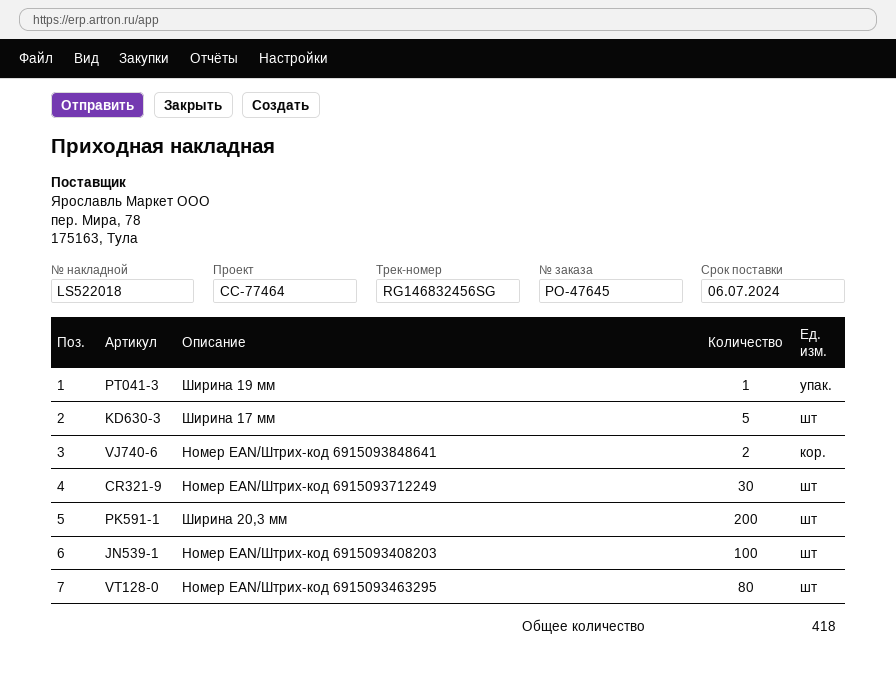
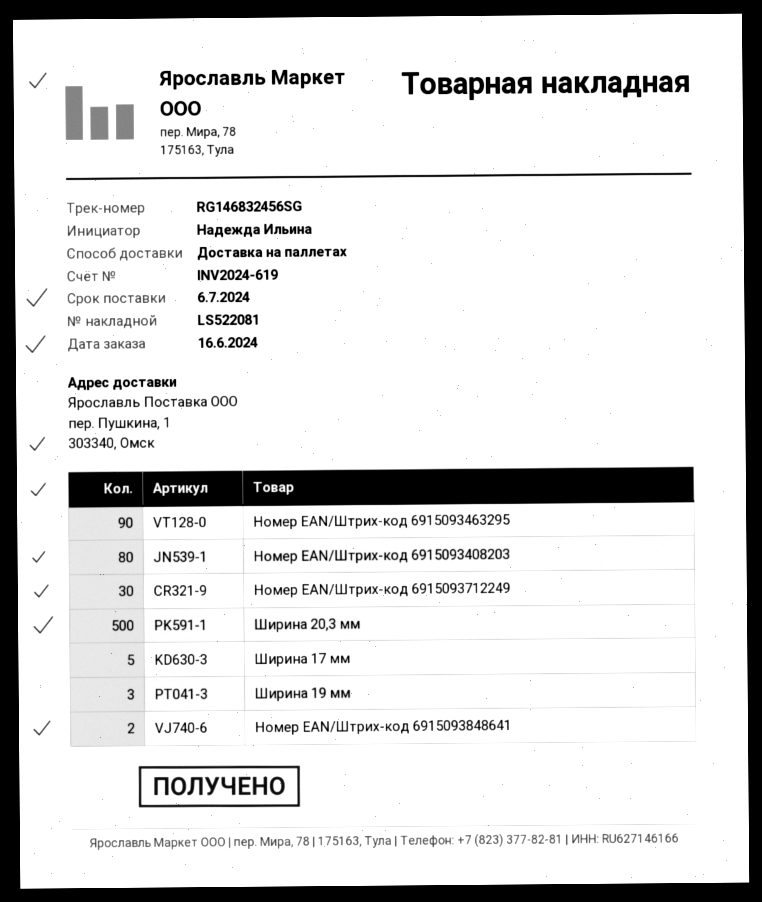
delivery note number: LS522018 -> LS522081
Ширина 19 мм: 1 -> 3
Ширина 20,3 мм: 200 -> 500
Номер EAN/Штрих-код 6915093408203: 100 -> 80
Номер EAN/Штрих-код 6915093463295: 80 -> 90

